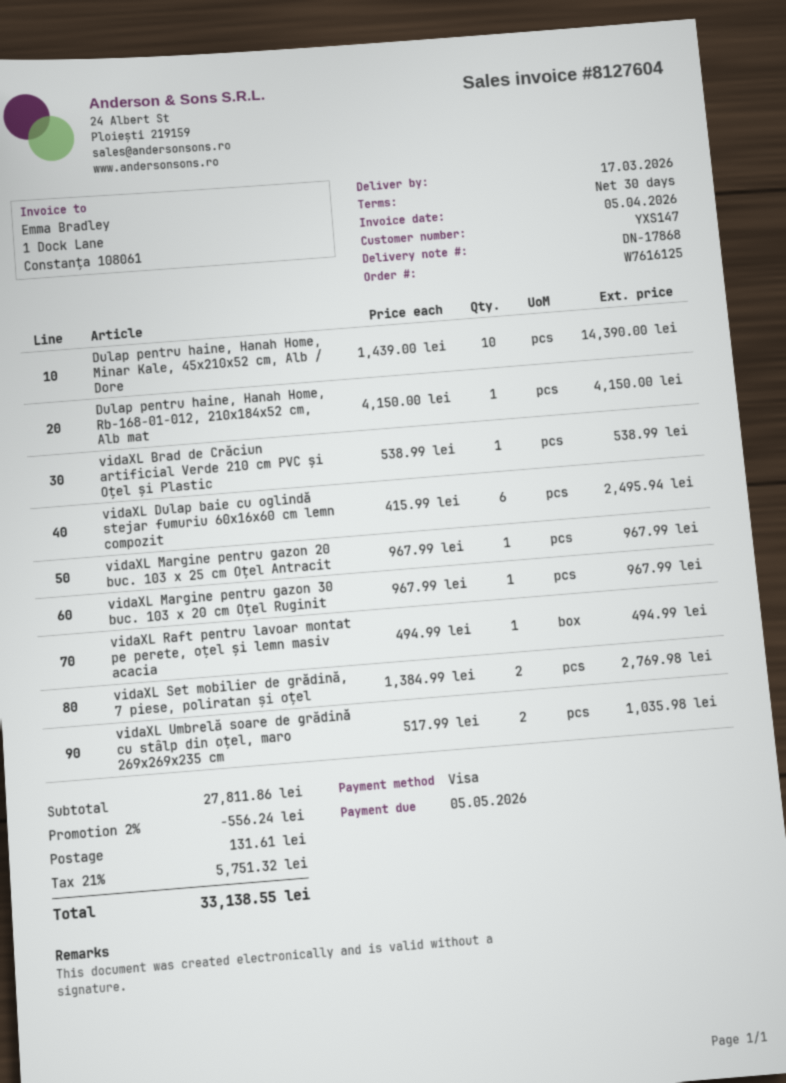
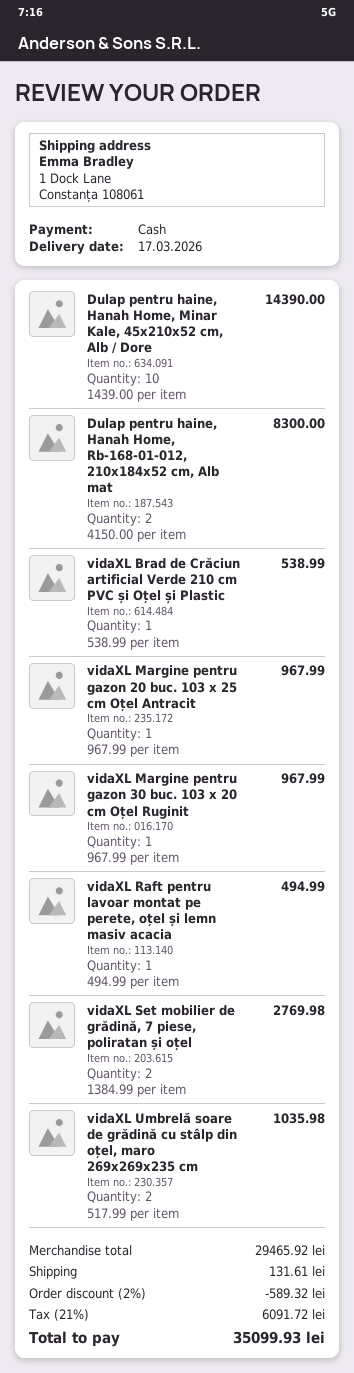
payment method: Visa -> cash
Dulap pentru haine, Hanah Home, Rb-168-01-012, 210x184x52 cm, Alb mat: 1 x 4150.00 = 4150.00 -> 2 x 4150.00 = 8300.00
vidaXL Dulap baie cu oglindă stejar fumuriu 60x16x60 cm lemn compozit: 6 x 415.99 = 2495.94 -> none
subtotal: 27811.86 -> 29465.92
discount: 2% = 556.24 -> 2% = 589.32
tax: 21% = 5751.32 -> 21% = 6091.72
total: 33138.55 -> 35099.93

